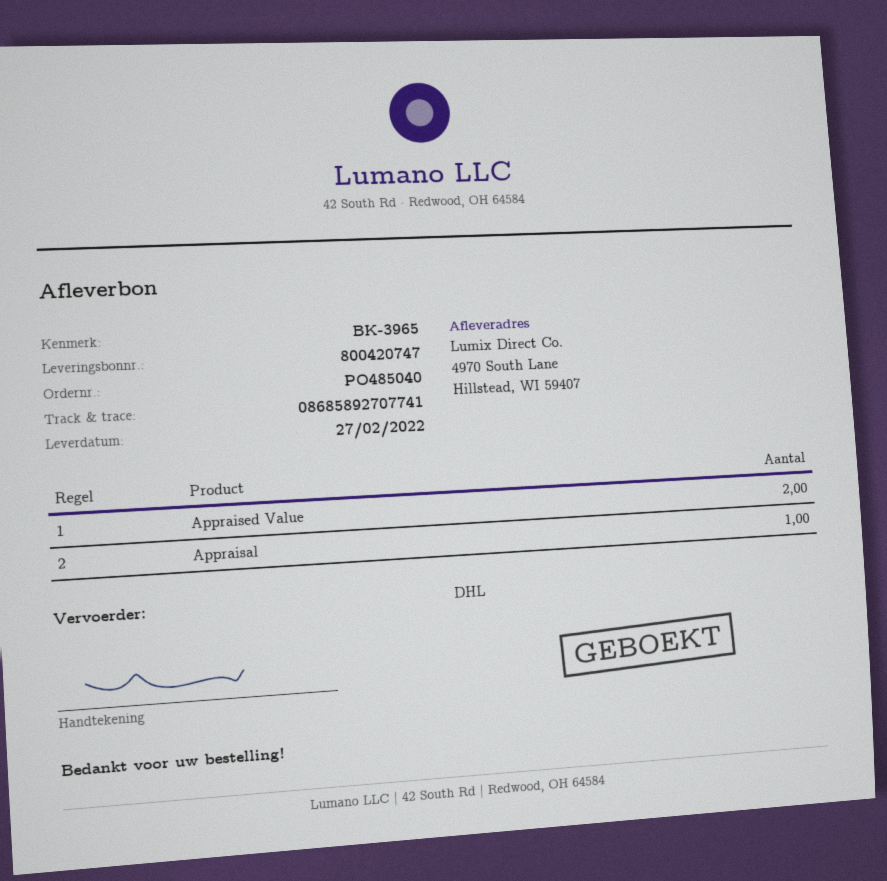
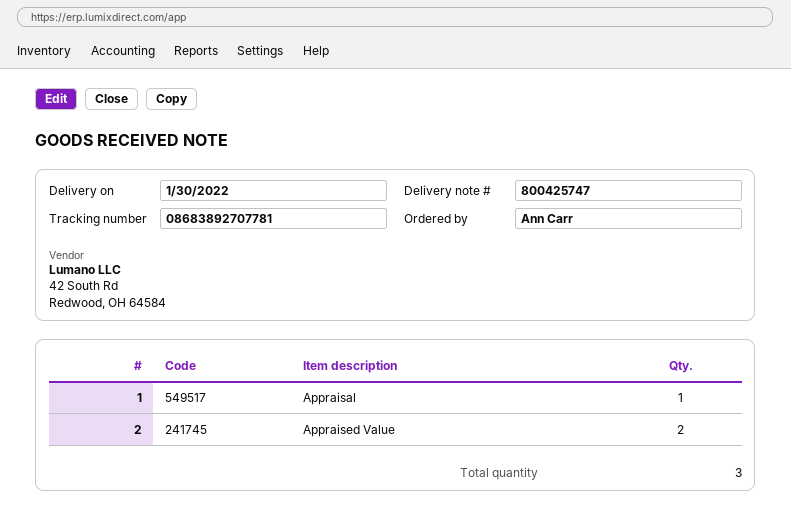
delivery note number: 800420747 -> 800425747
delivery date: 2022-02-27 -> 2022-01-30
tracking number: 08685892707741 -> 08683892707781

